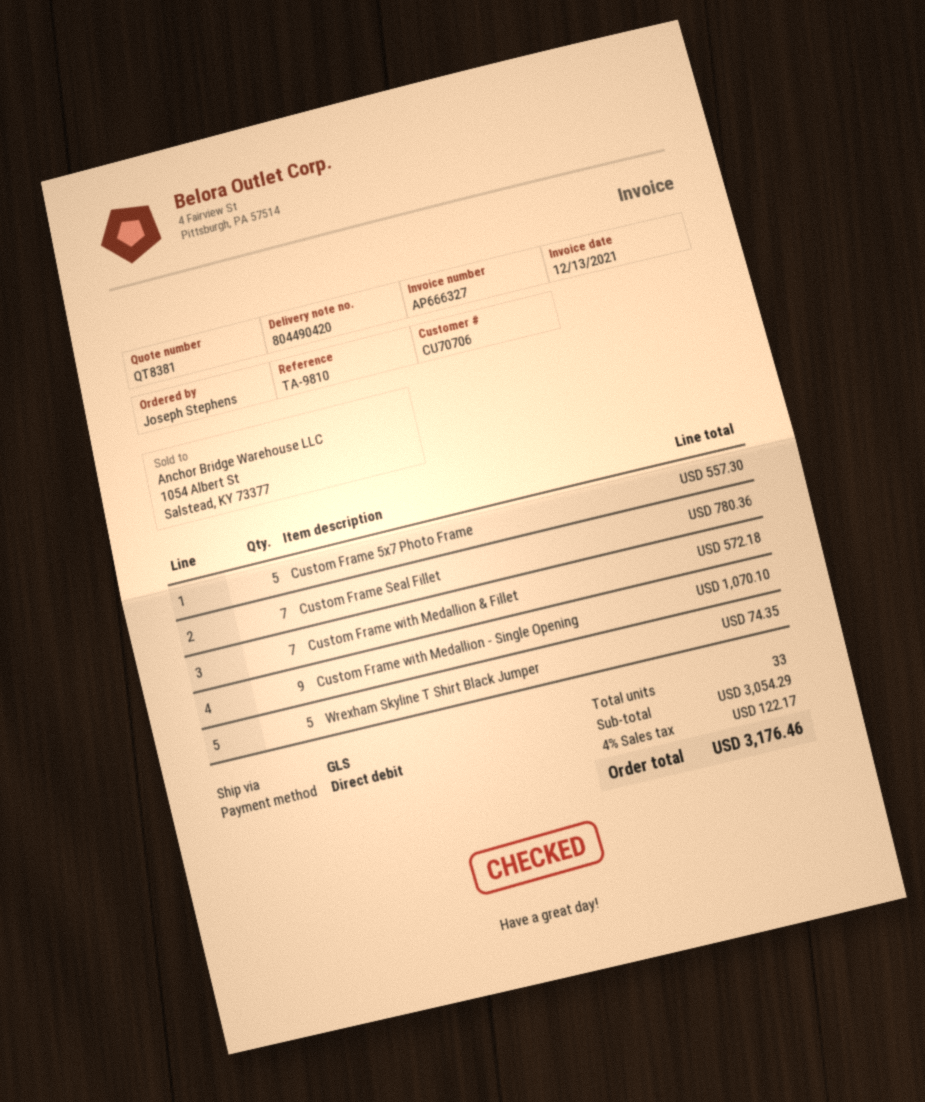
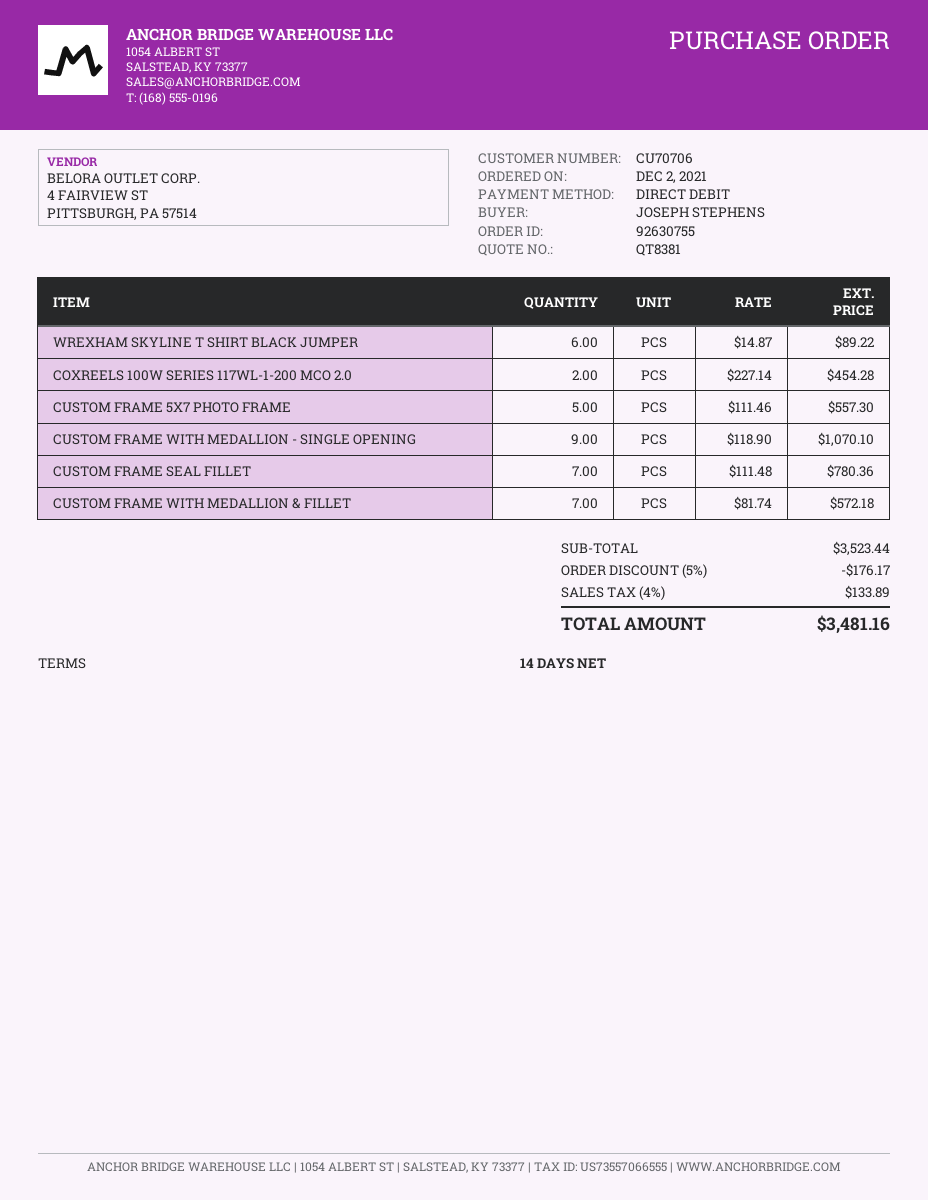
Wrexham Skyline T Shirt Black Jumper: 5 for 74.35 -> 6 for 89.22
COXREELS 100W SERIES 117WL-1-200 MCO 2.0: none -> 2 for 454.28
subtotal: 3054.29 -> 3523.44
discount: none -> 5% = 176.17
tax: 4% = 122.17 -> 4% = 133.89
total: 3176.46 -> 3481.16

